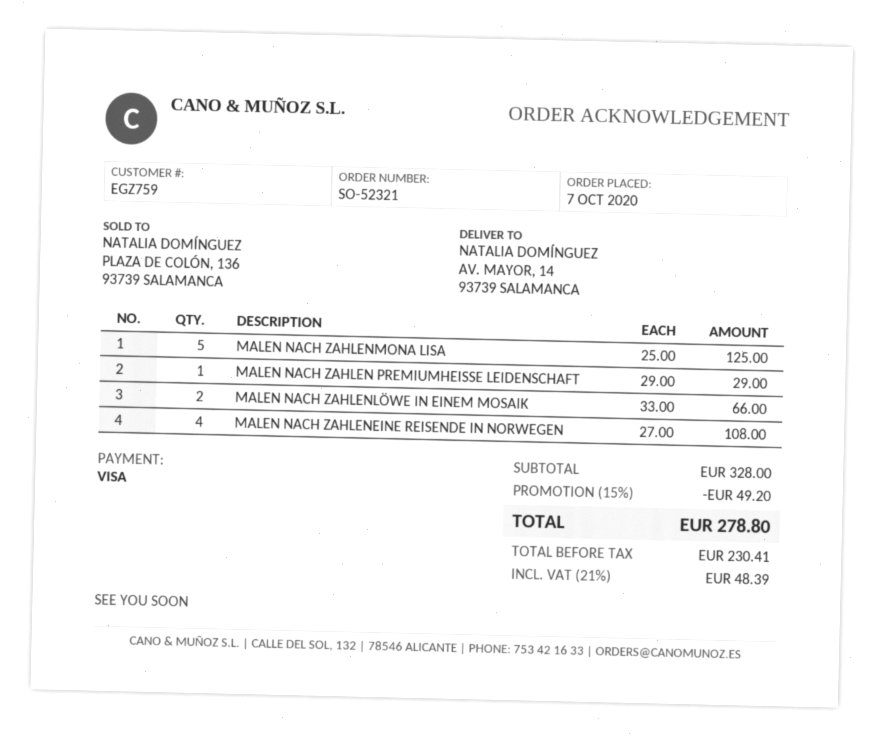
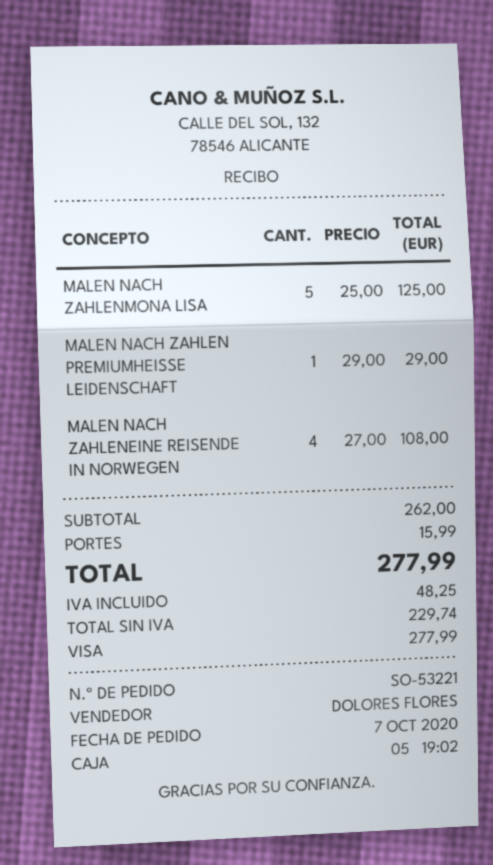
order number: SO-52321 -> SO-53221
MALEN NACH ZAHLENLÖWE IN EINEM MOSAIK: 2 x 33.00 = 66.00 -> none
subtotal: 328.00 -> 262.00
discount: 15% = 49.20 -> none
shipping: none -> 15.99
net: 230.41 -> 229.74
tax: 48.39 -> 48.25
total: 278.80 -> 277.99

